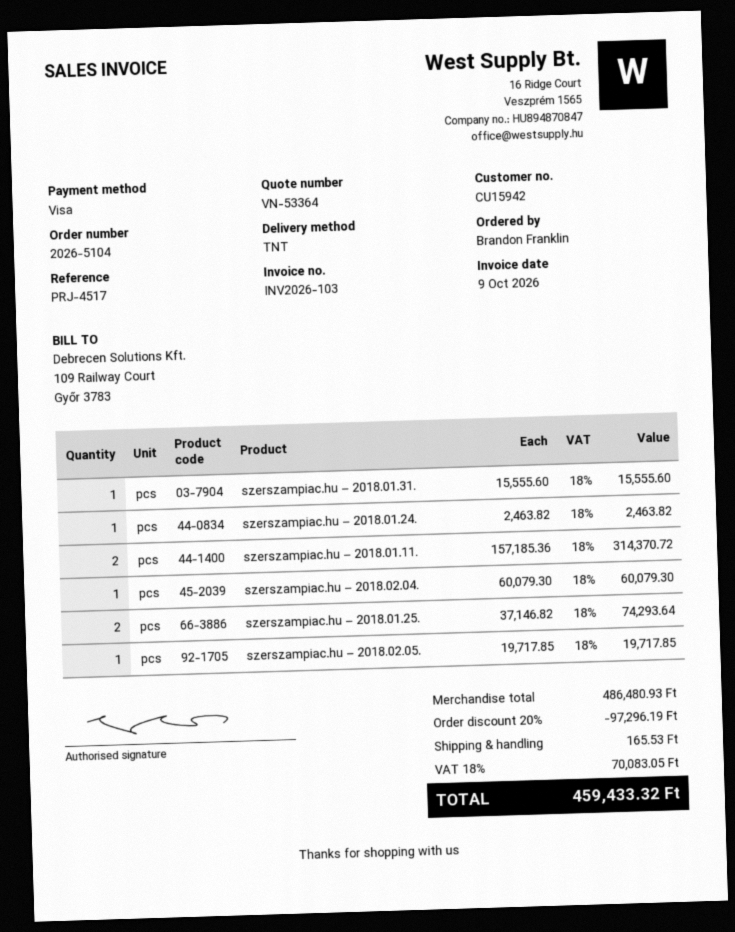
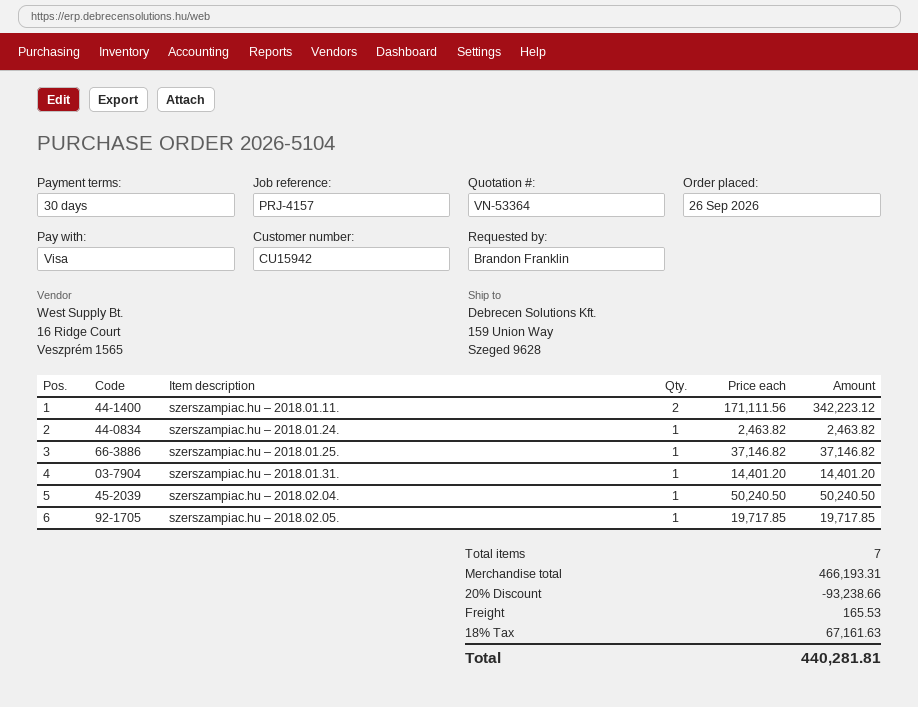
reference: PRJ-4517 -> PRJ-4157
szerszampiac.hu – 2018.01.31.: 1 x 15555.60 = 15555.60 -> 1 x 14401.20 = 14401.20
szerszampiac.hu – 2018.01.11.: 2 x 157185.36 = 314370.72 -> 2 x 171111.56 = 342223.12
szerszampiac.hu – 2018.02.04.: 1 x 60079.30 = 60079.30 -> 1 x 50240.50 = 50240.50
szerszampiac.hu – 2018.01.25.: 2 x 37146.82 = 74293.64 -> 1 x 37146.82 = 37146.82
subtotal: 486480.93 -> 466193.31
discount: 20% = 97296.19 -> 20% = 93238.66
tax: 18% = 70083.05 -> 18% = 67161.63
total: 459433.32 -> 440281.81

